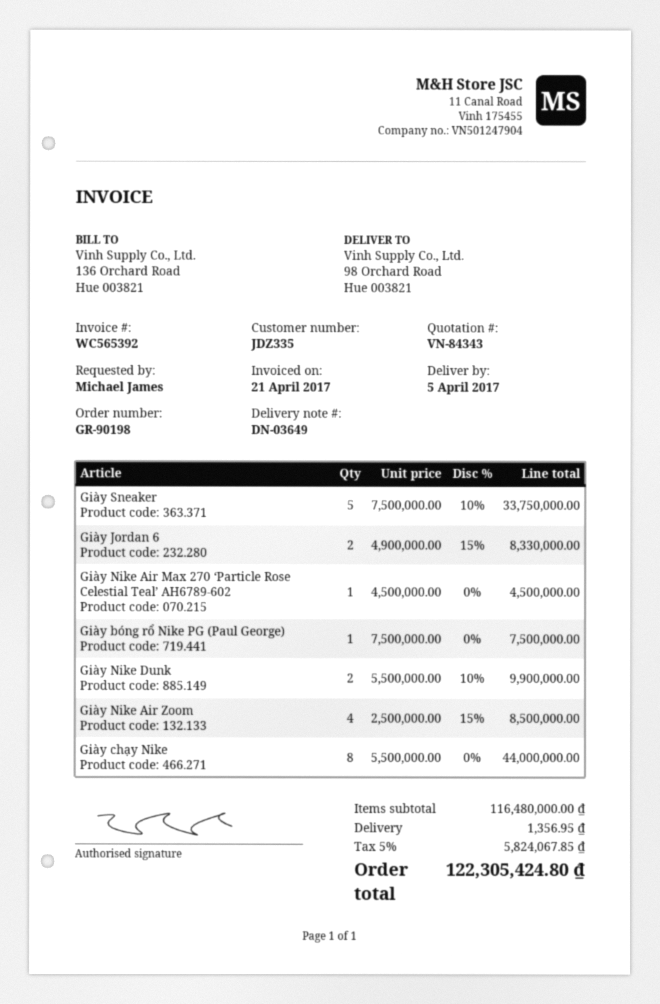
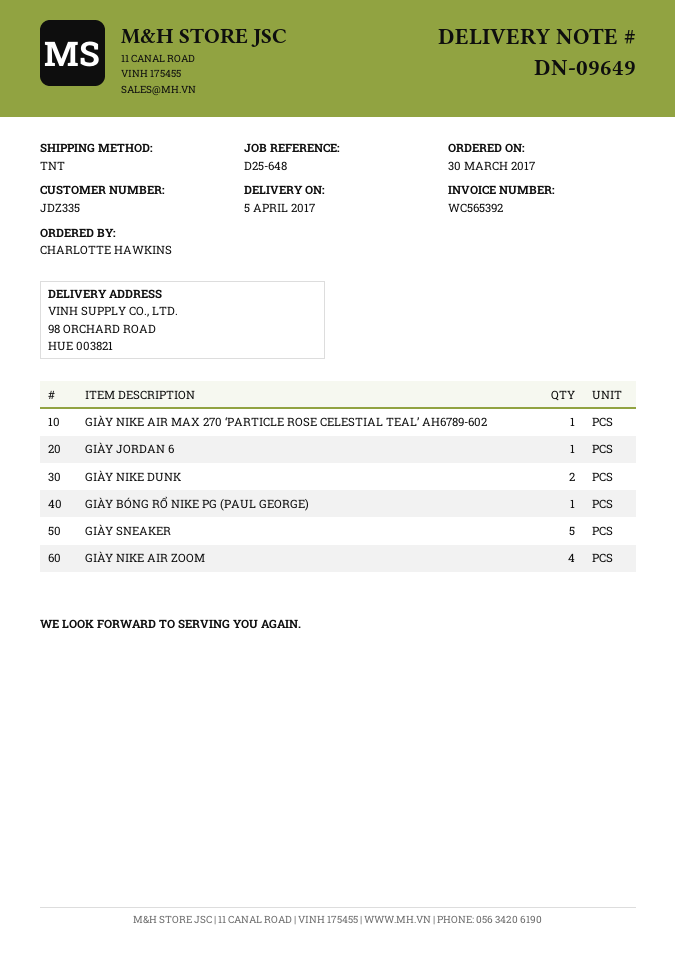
delivery note number: DN-03649 -> DN-09649
ordered by: Michael James -> CHARLOTTE HAWKINS
Giày Jordan 6: 2 -> 1
Giày chạy Nike: 8 -> none

